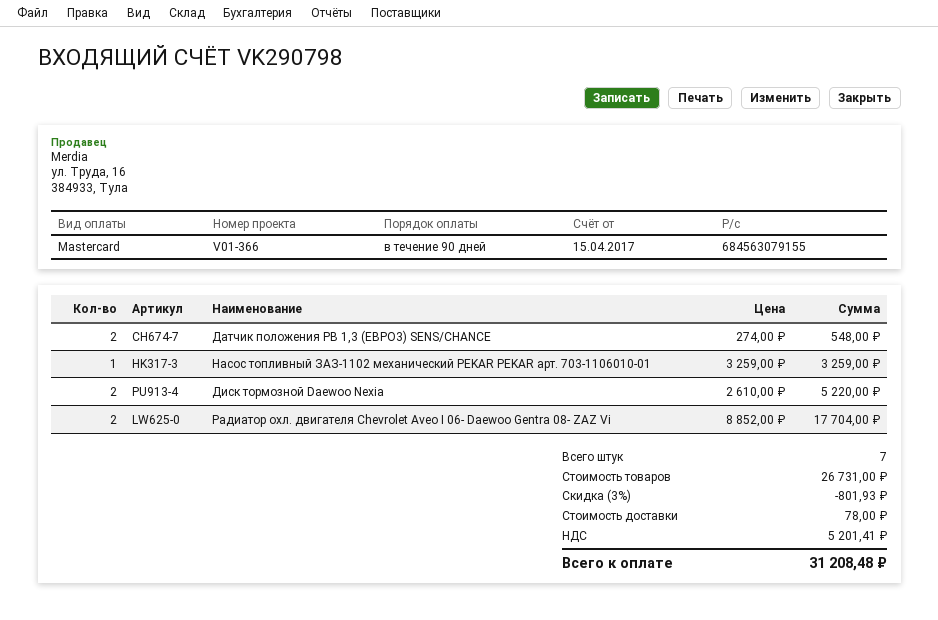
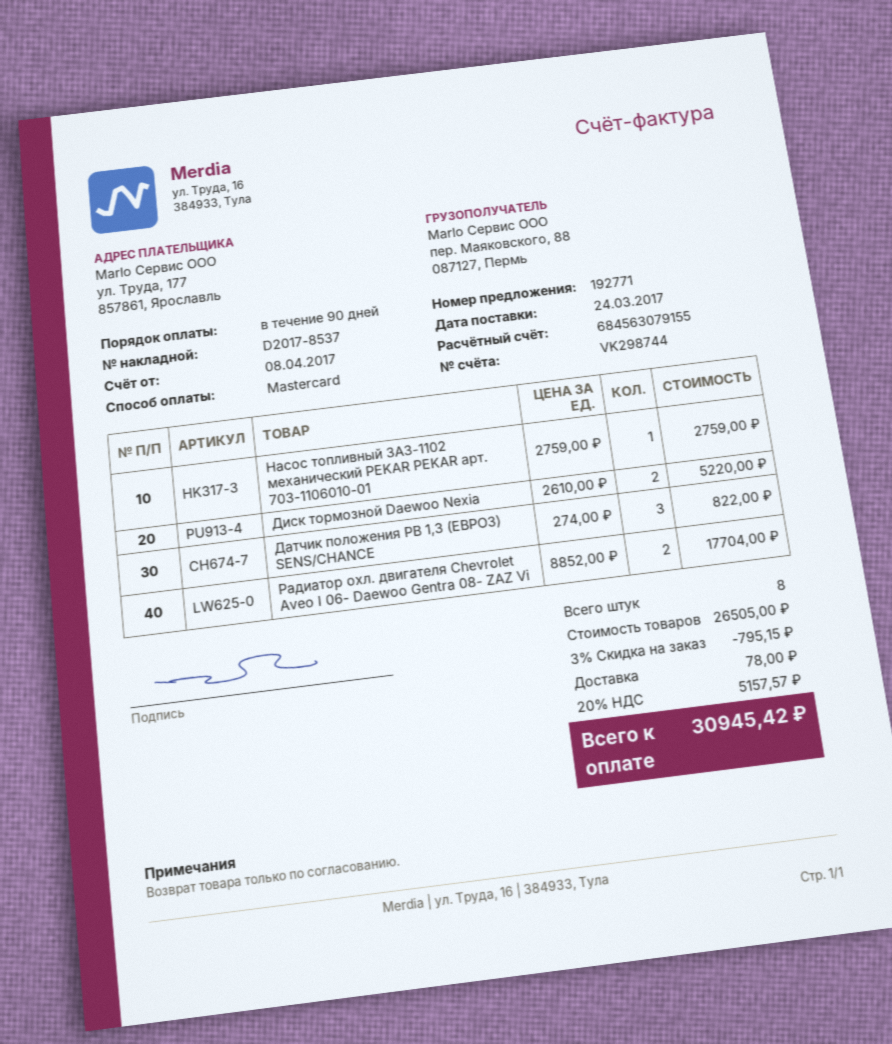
invoice number: VK290798 -> VK298744
invoice date: 2017-04-15 -> 2017-04-08
Датчик положения РВ 1,3 (ЕВРО3) SENS/CHANCE: 2 x 274.00 = 548.00 -> 3 x 274.00 = 822.00
Насос топливный ЗАЗ-1102 механический PEKAR PEKAR арт. 703-1106010-01: 1 x 3259.00 = 3259.00 -> 1 x 2759.00 = 2759.00
total quantity: 7 -> 8
subtotal: 26731.00 -> 26505.00
discount: 3% = 801.93 -> 3% = 795.15
tax: 5201.41 -> 5157.57
total: 31208.48 -> 30945.42

